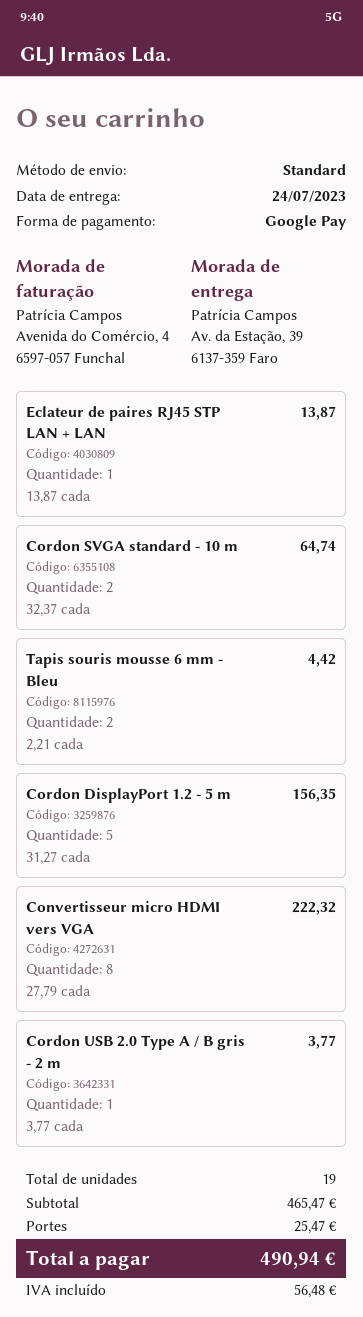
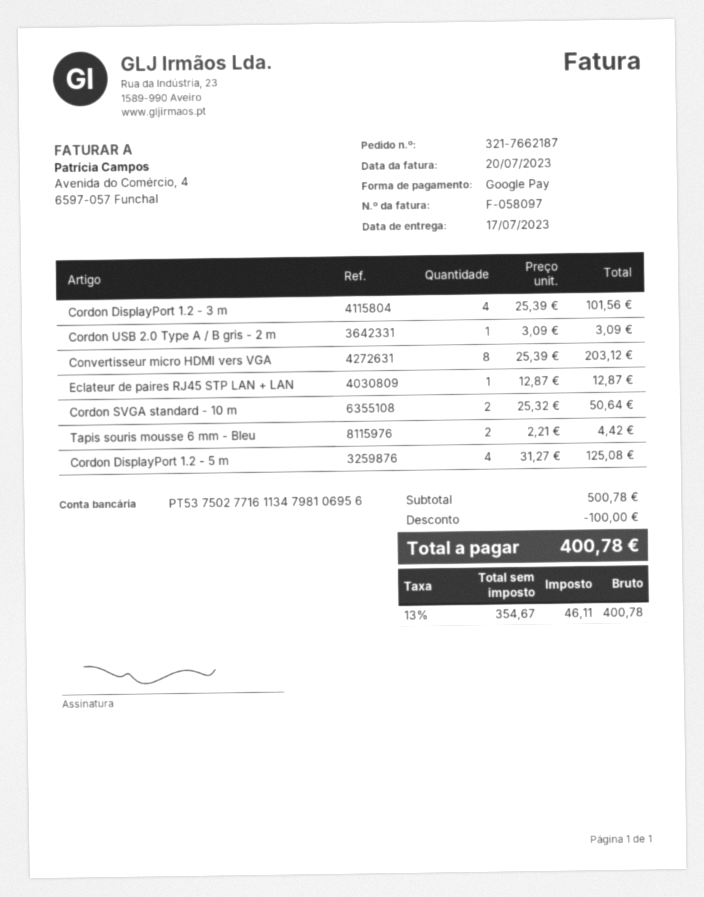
delivery date: 2023-07-24 -> 2023-07-17
Eclateur de paires RJ45 STP LAN + LAN: 1 x 13.87 = 13.87 -> 1 x 12.87 = 12.87
Cordon SVGA standard - 10 m: 2 x 32.37 = 64.74 -> 2 x 25.32 = 50.64
Cordon DisplayPort 1.2 - 5 m: 5 x 31.27 = 156.35 -> 4 x 31.27 = 125.08
Convertisseur micro HDMI vers VGA: 8 x 27.79 = 222.32 -> 8 x 25.39 = 203.12
Cordon USB 2.0 Type A / B gris - 2 m: 1 x 3.77 = 3.77 -> 1 x 3.09 = 3.09
Cordon DisplayPort 1.2 - 3 m: none -> 4 x 25.39 = 101.56
subtotal: 465.47 -> 500.78
discount: none -> 100.00
shipping: 25.47 -> none
tax: 56.48 -> 46.11
total: 490.94 -> 400.78

